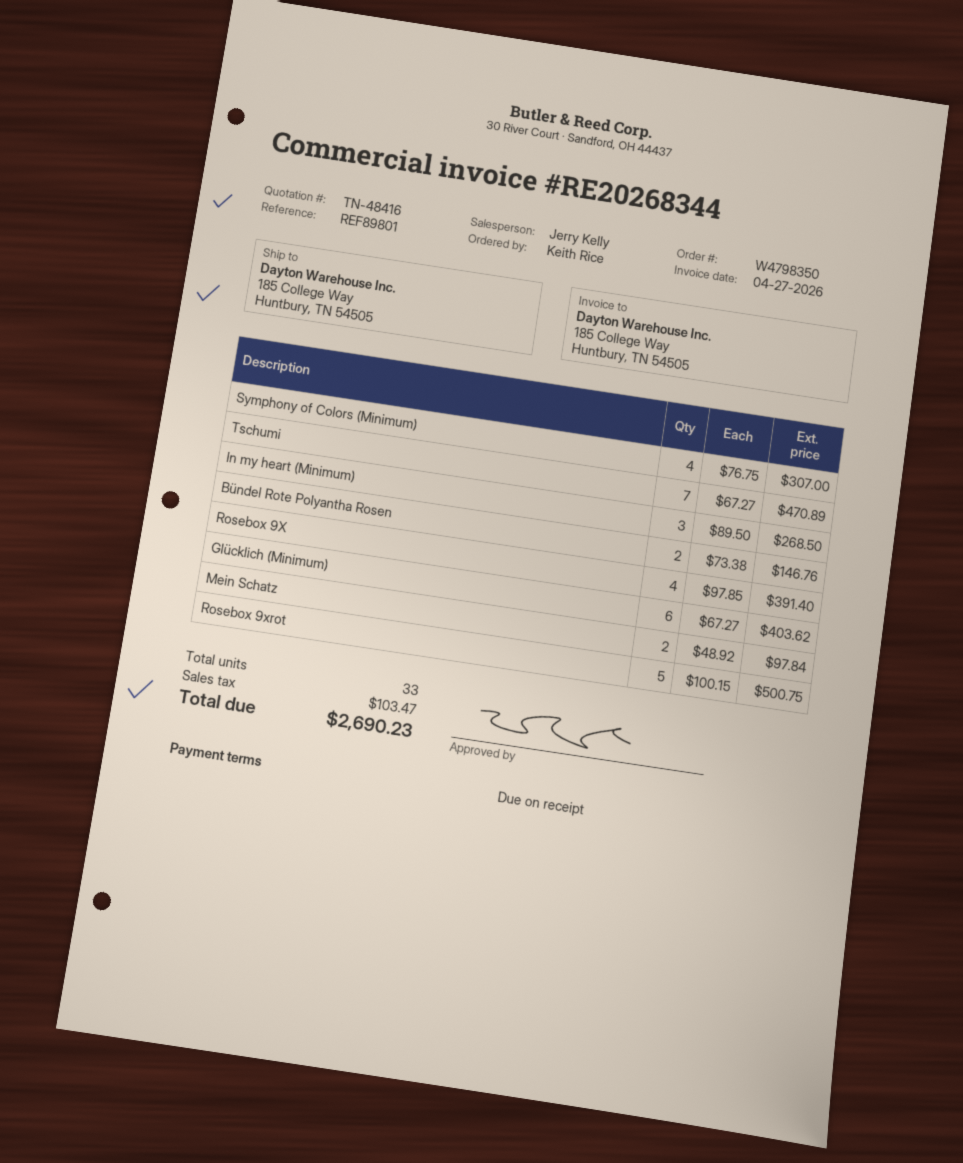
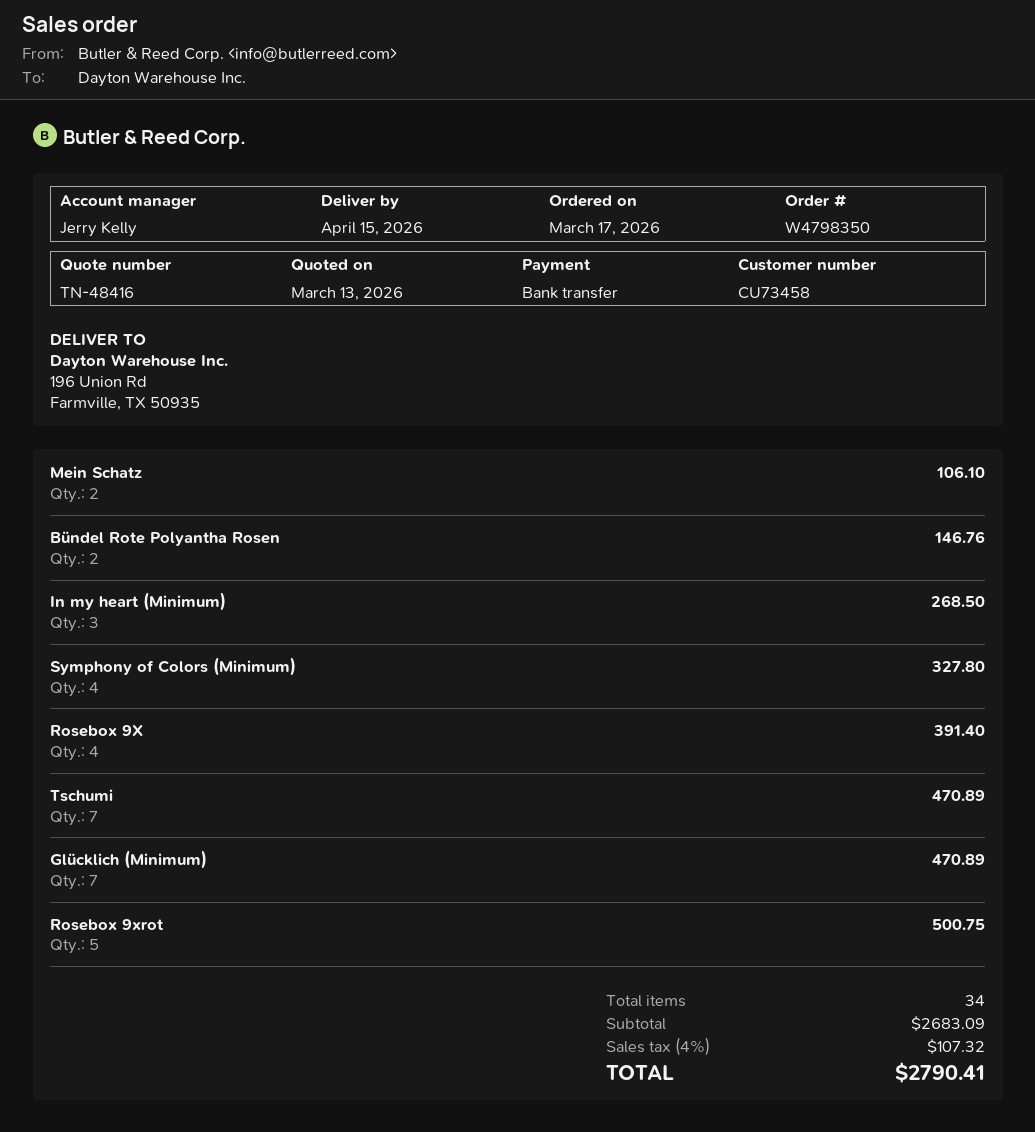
ship to: 185 College Way, Huntbury, TN 54505 -> 196 Union Rd, Farmville, TX 50935
Symphony of Colors (Minimum): 4 for 307.00 -> 4 for 327.80
Glücklich (Minimum): 6 for 403.62 -> 7 for 470.89
Mein Schatz: 2 for 97.84 -> 2 for 106.10
total quantity: 33 -> 34
tax: 103.47 -> 107.32
total: 2690.23 -> 2790.41

